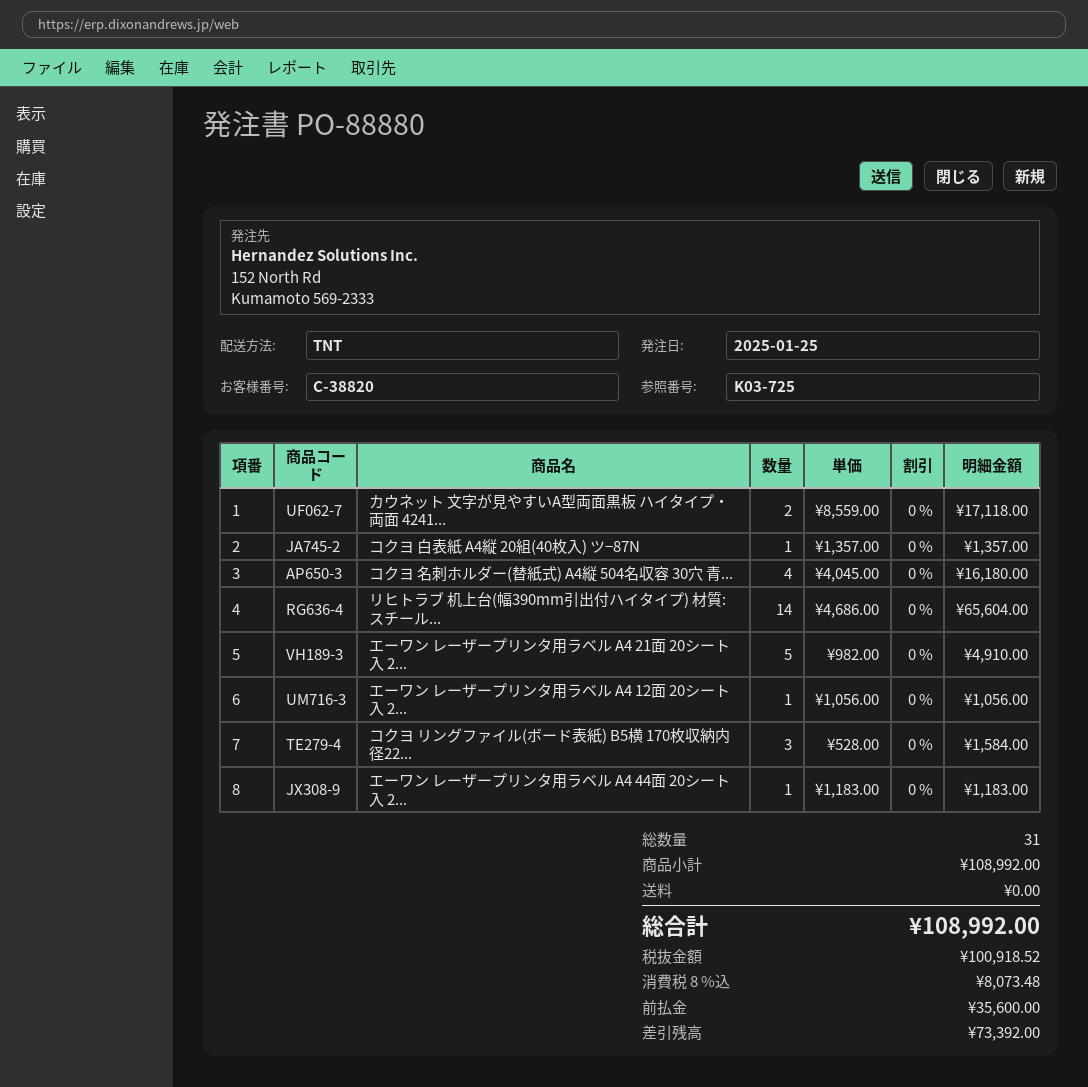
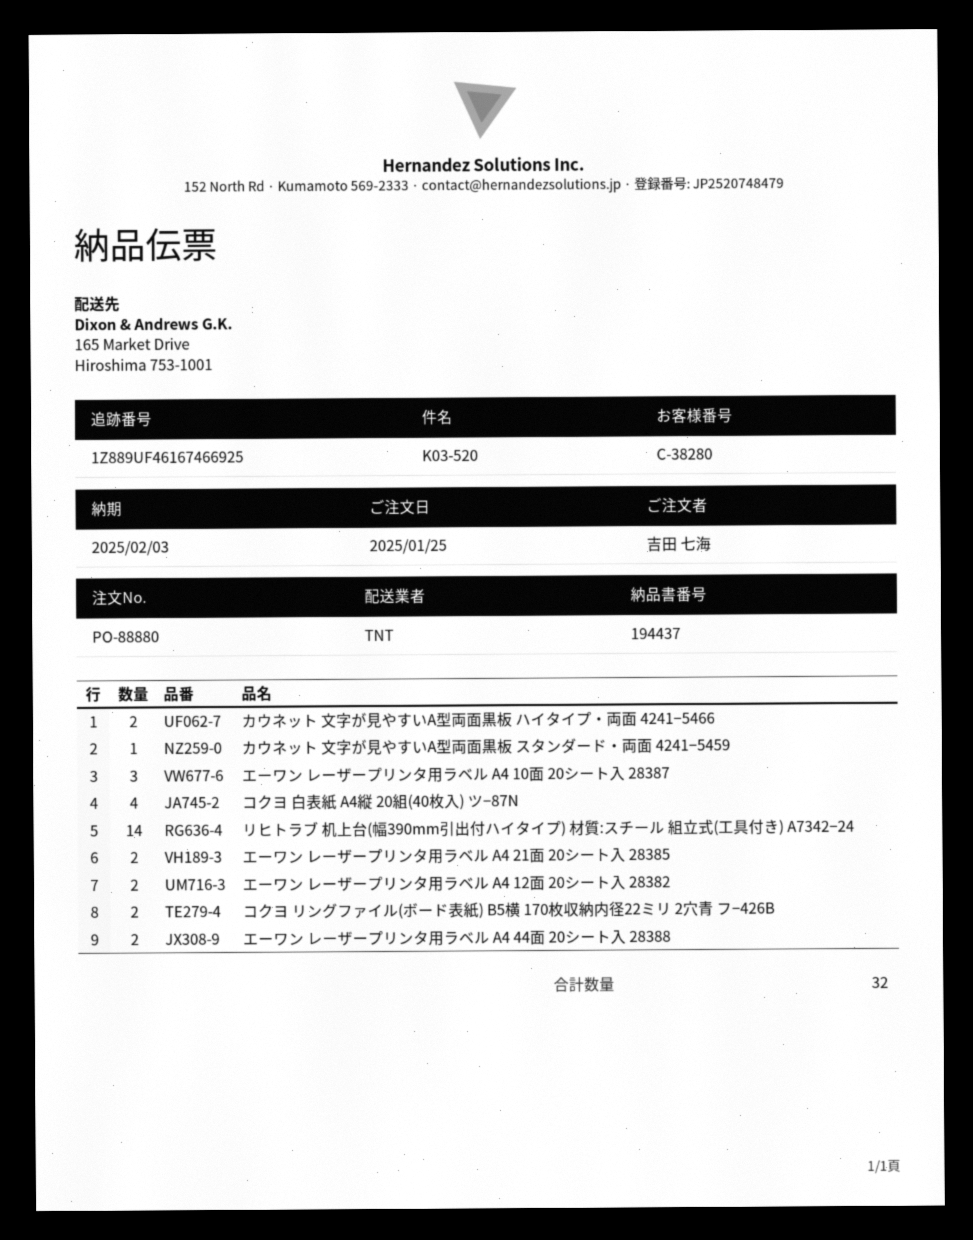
customer number: C-38820 -> C-38280
reference: K03-725 -> K03-520
コクヨ 白表紙 A4縦 20組(40枚入) ツ−87N: 1 -> 4
コクヨ 名刺ホルダー(替紙式) A4縦 504名収容 30穴 青...: 4 -> none
エーワン レーザープリンタ用ラベル A4 21面 20シート入 2...: 5 -> 2
エーワン レーザープリンタ用ラベル A4 12面 20シート入 2...: 1 -> 2
コクヨ リングファイル(ボード表紙) B5横 170枚収納内径22...: 3 -> 2
エーワン レーザープリンタ用ラベル A4 44面 20シート入 2...: 1 -> 2
カウネット 文字が見やすいA型両面黒板 スタンダード・両面 4241−5459: none -> 1
エーワン レーザープリンタ用ラベル A4 10面 20シート入 28387: none -> 3
total quantity: 31 -> 32

